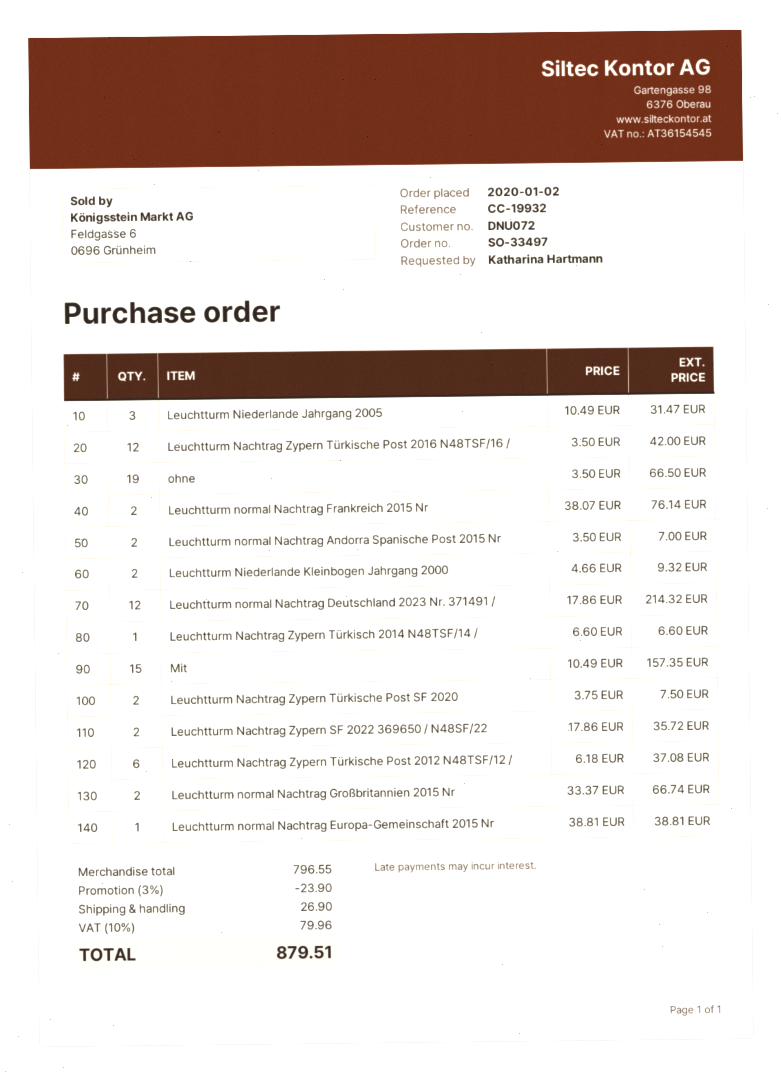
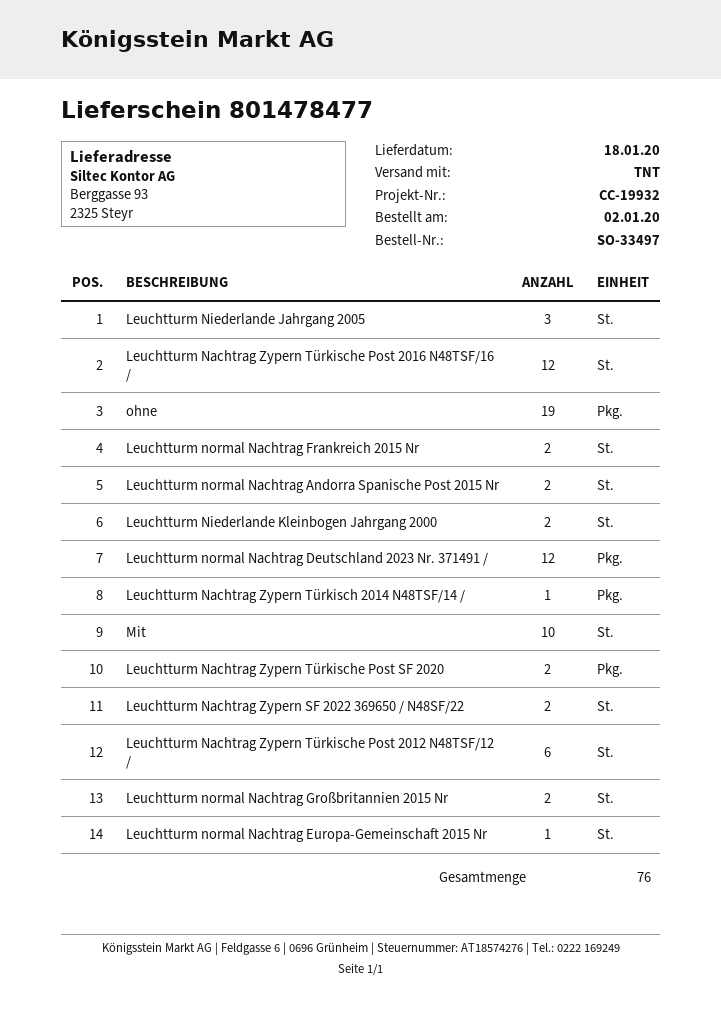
Mit: 15 -> 10

